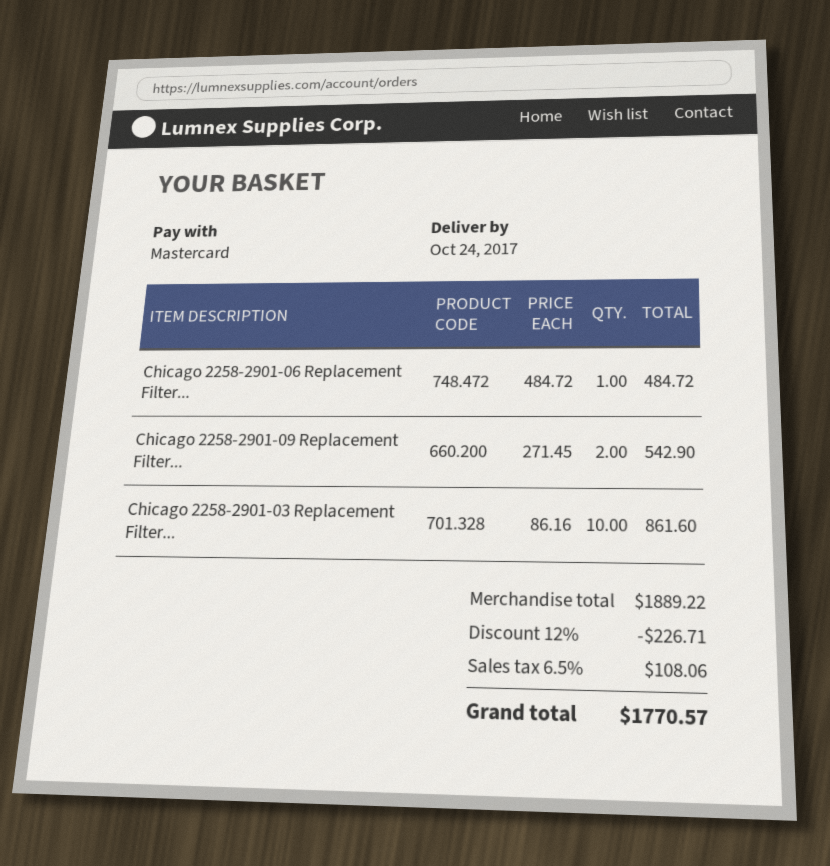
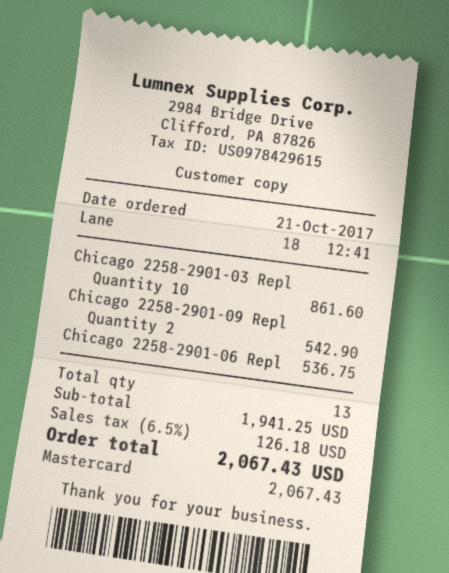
Chicago 2258-2901-06 Replacement Filter...: 1 for 484.72 -> 1 for 536.75
subtotal: 1889.22 -> 1941.25
discount: 12% = 226.71 -> none
tax: 6.5% = 108.06 -> 6.5% = 126.18
total: 1770.57 -> 2067.43

